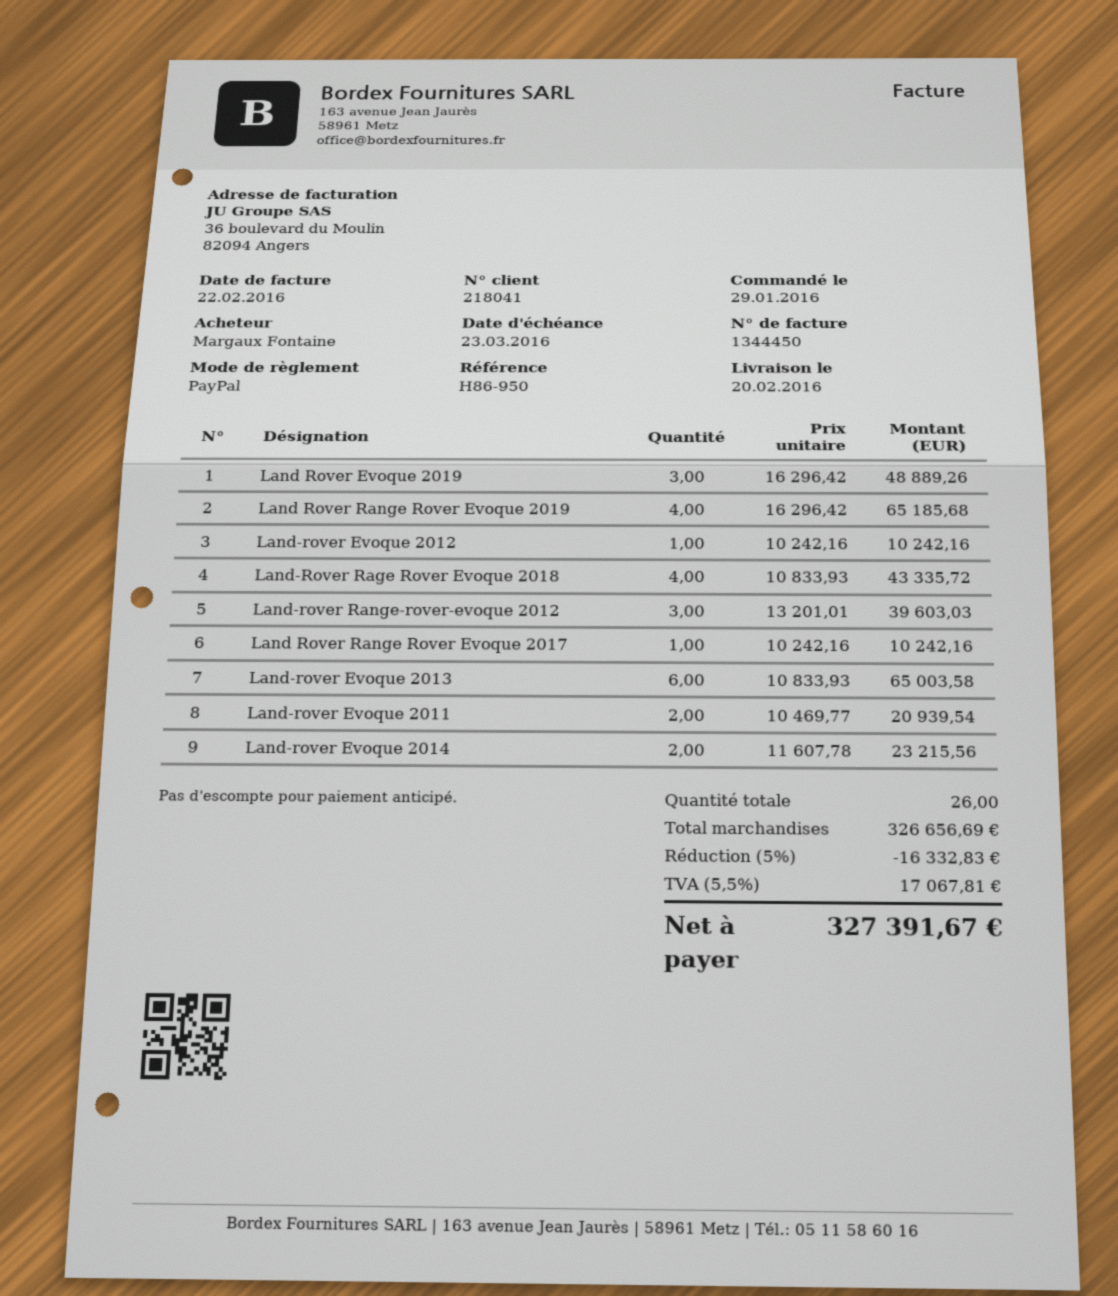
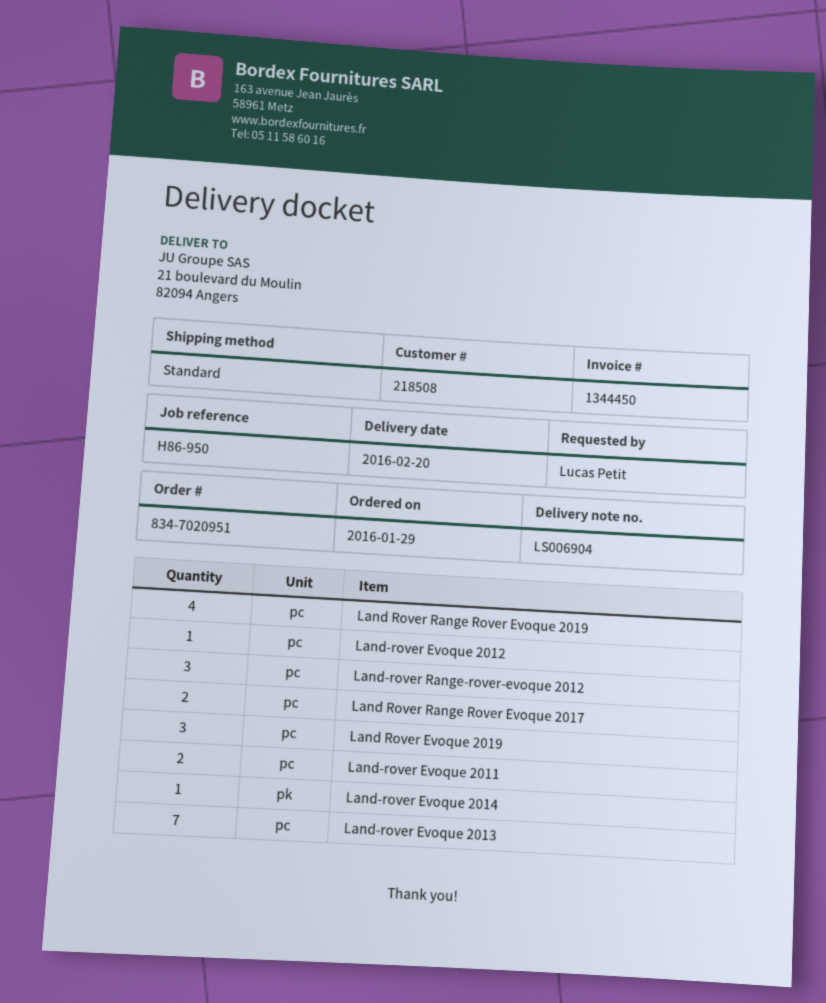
customer number: 218041 -> 218508
ordered by: Margaux Fontaine -> Lucas Petit
Land-Rover Rage Rover Evoque 2018: 4 -> none
Land Rover Range Rover Evoque 2017: 1 -> 2
Land-rover Evoque 2013: 6 -> 7
Land-rover Evoque 2014: 2 -> 1

